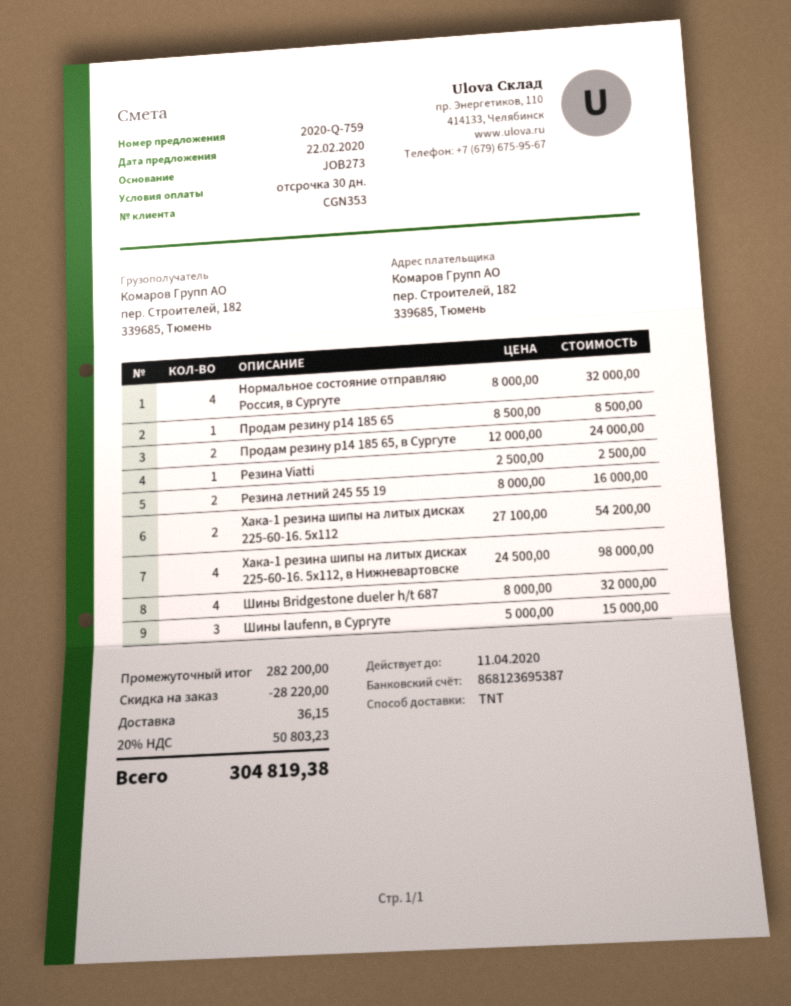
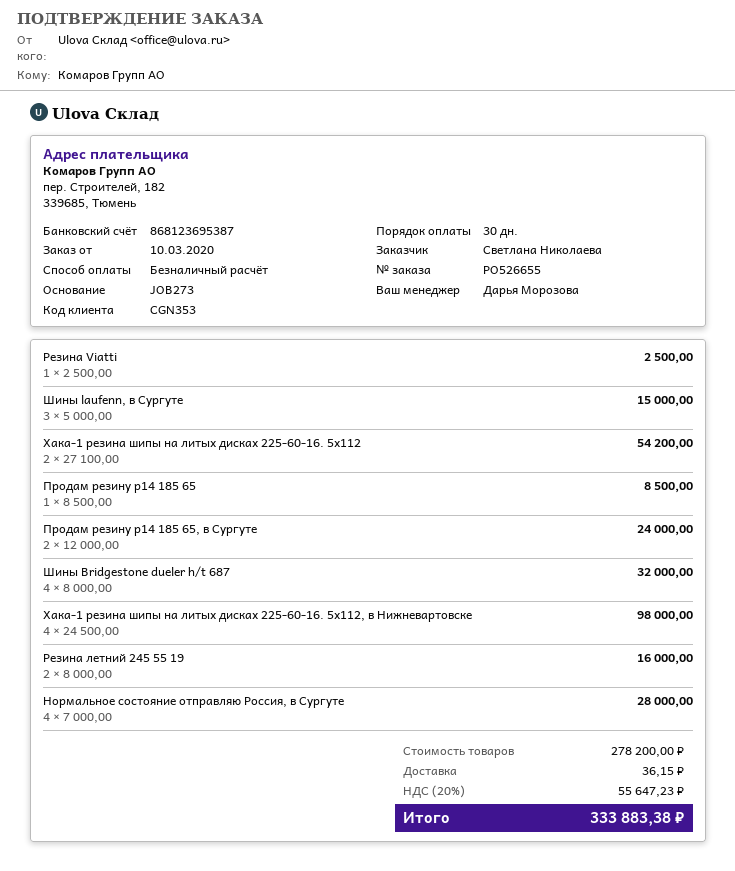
Нормальное состояние отправляю Россия, в Сургуте: 4 x 8000.00 = 32000.00 -> 4 x 7000.00 = 28000.00
subtotal: 282200.00 -> 278200.00
discount: 28220.00 -> none
tax: 20% = 50803.23 -> 20% = 55647.23
total: 304819.38 -> 333883.38

